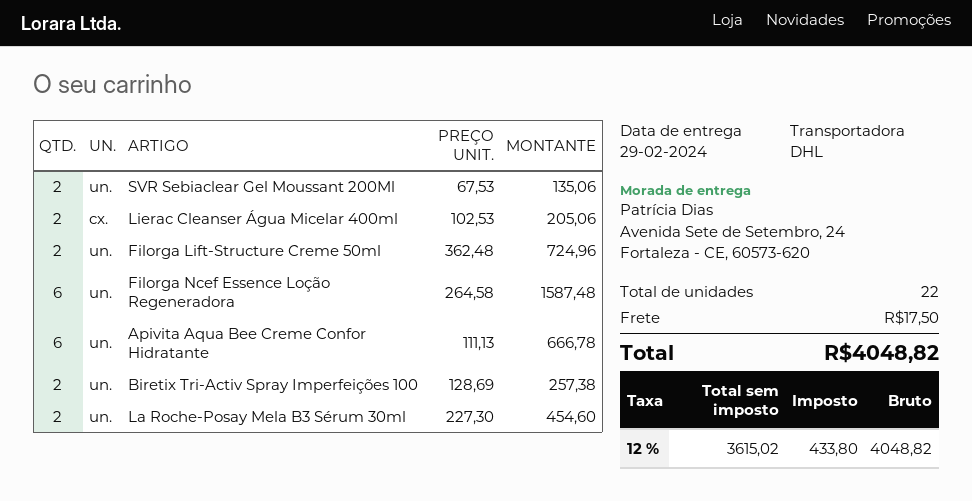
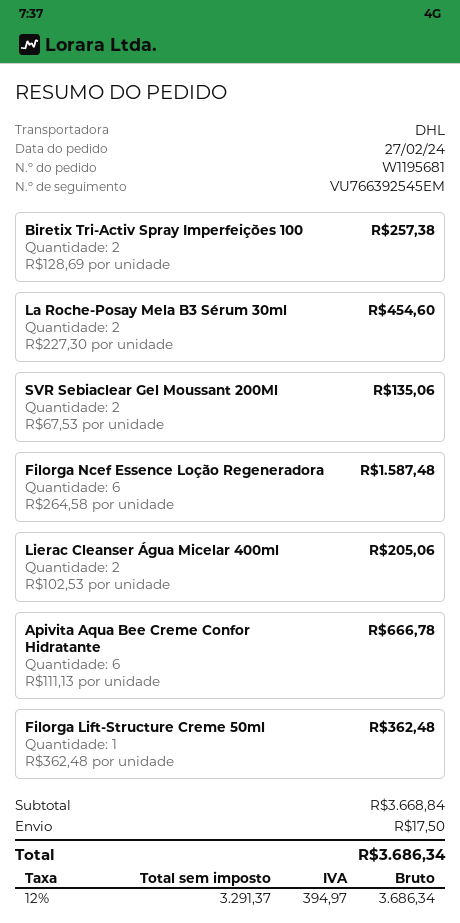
Filorga Lift-Structure Creme 50ml: 2 x 362.48 = 724.96 -> 1 x 362.48 = 362.48
net: 3615.02 -> 3291.37
tax: 12% = 433.80 -> 12% = 394.97
total: 4048.82 -> 3686.34

